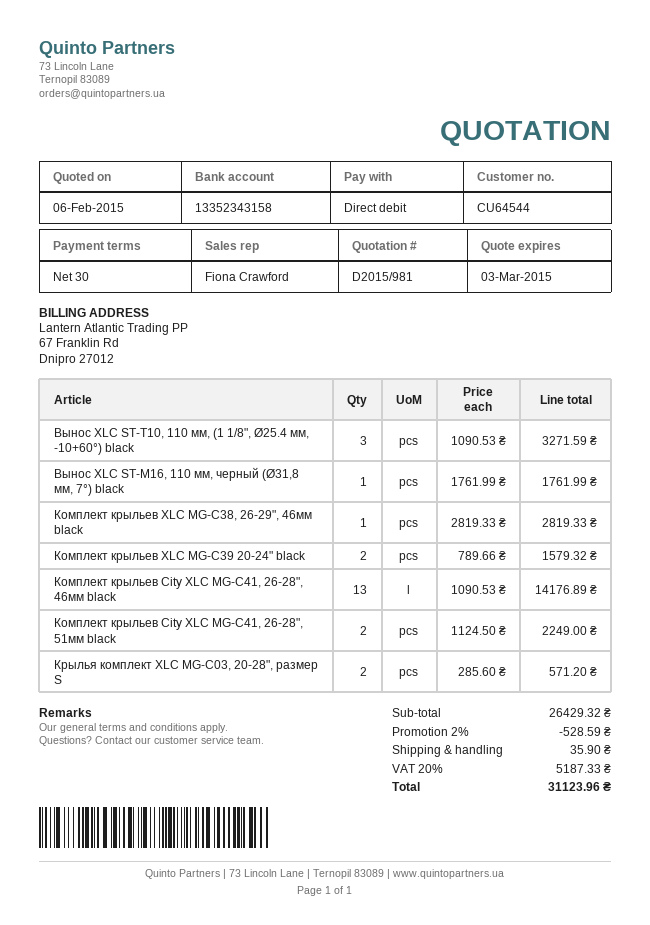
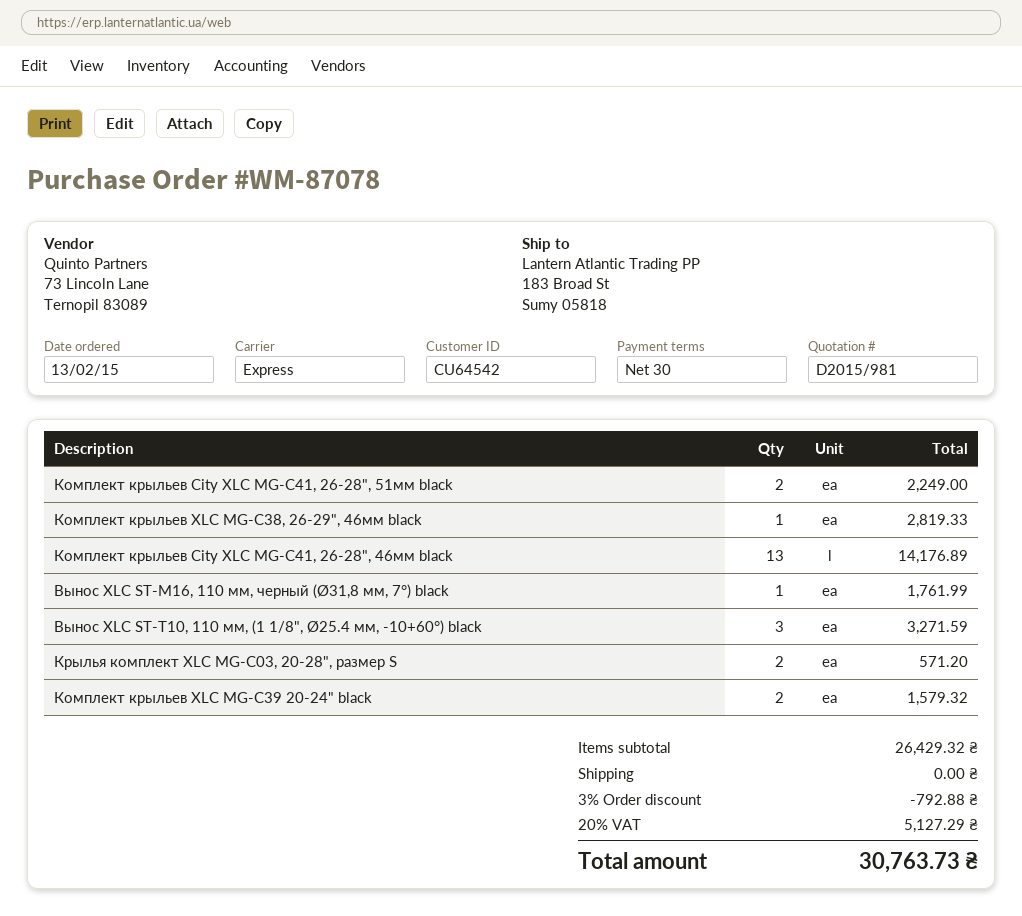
customer number: CU64544 -> CU64542
discount: 2% = 528.59 -> 3% = 792.88
shipping: 35.90 -> 0.00
tax: 20% = 5187.33 -> 20% = 5127.29
total: 31123.96 -> 30763.73

